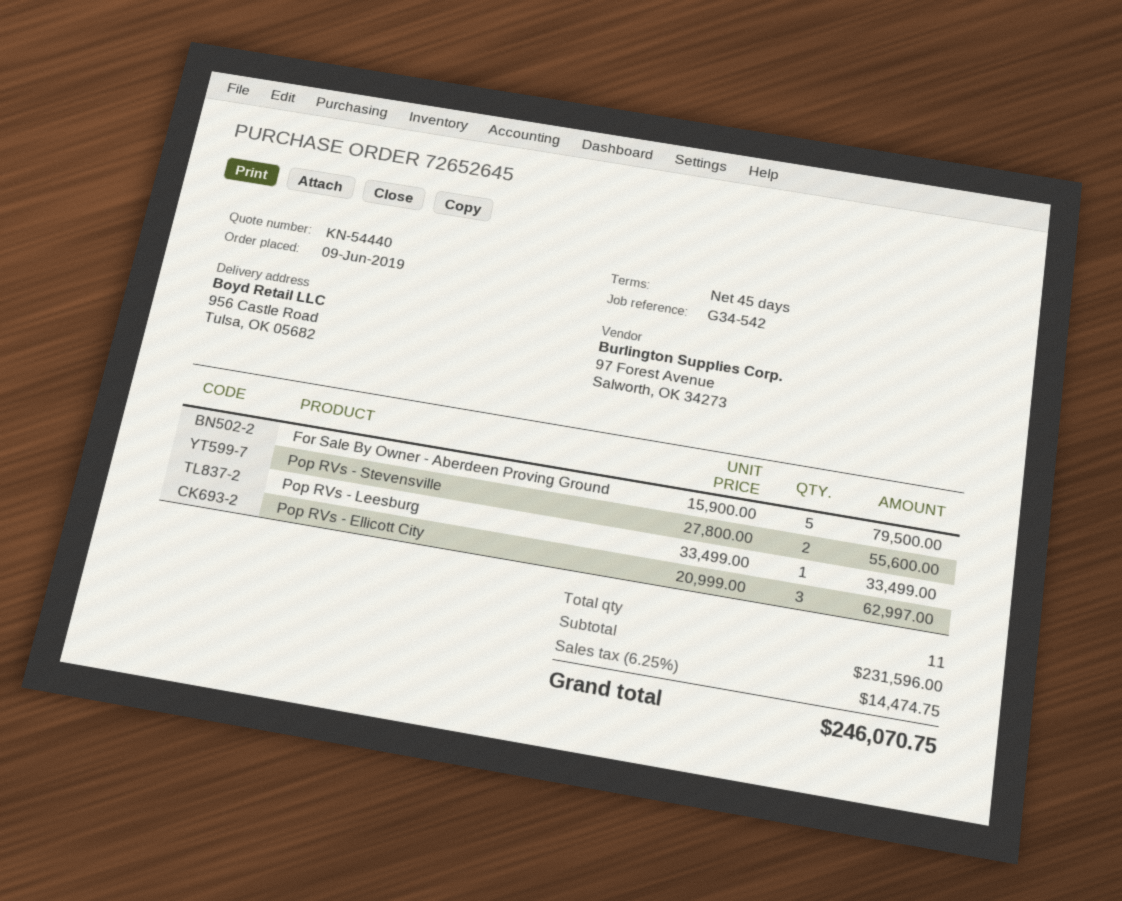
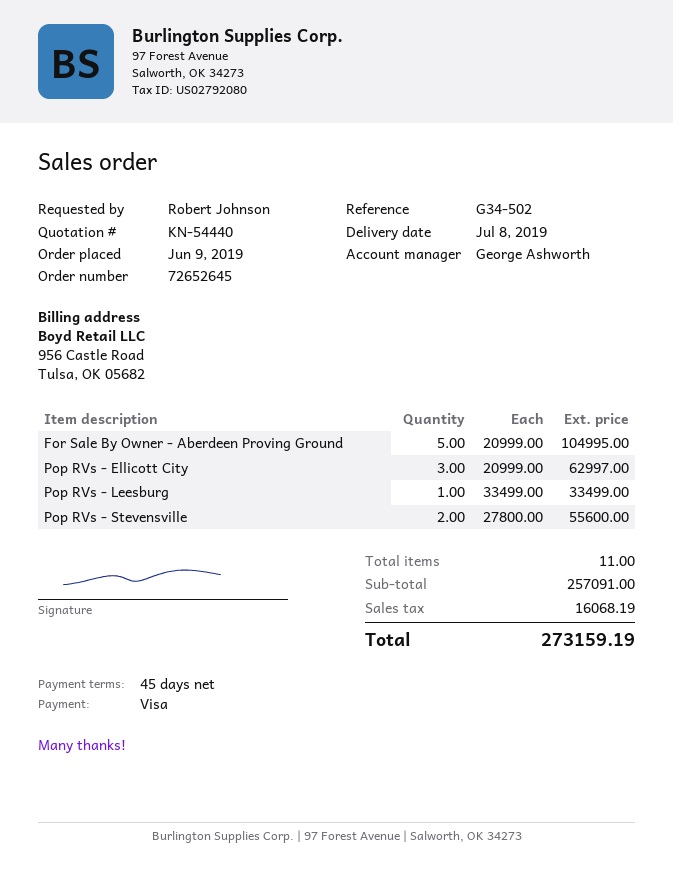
reference: G34-542 -> G34-502
For Sale By Owner - Aberdeen Proving Ground: 5 x 15900.00 = 79500.00 -> 5 x 20999.00 = 104995.00
subtotal: 231596.00 -> 257091.00
tax: 14474.75 -> 16068.19
total: 246070.75 -> 273159.19

